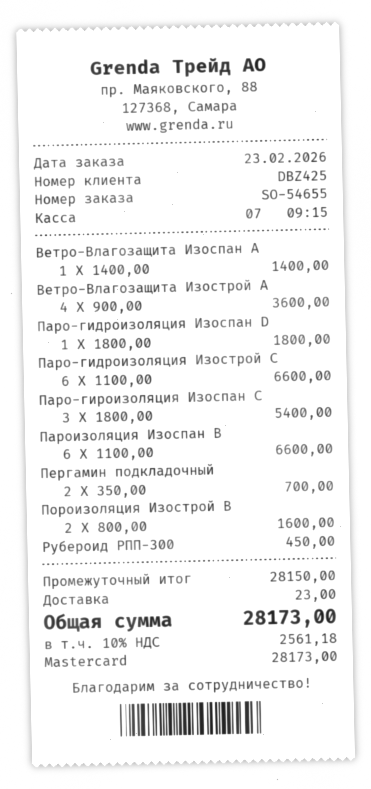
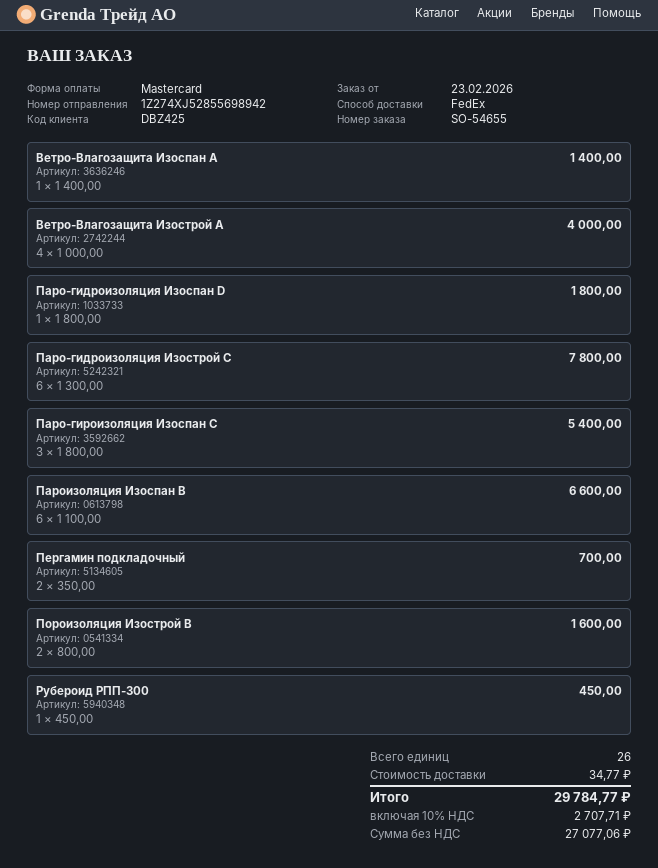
Ветро-Влагозащита Изострой А: 4 x 900.00 = 3600.00 -> 4 x 1000.00 = 4000.00
Паро-гидроизоляция Изострой С: 6 x 1100.00 = 6600.00 -> 6 x 1300.00 = 7800.00
shipping: 23.00 -> 34.77
tax: 10% = 2561.18 -> 10% = 2707.71
total: 28173.00 -> 29784.77

